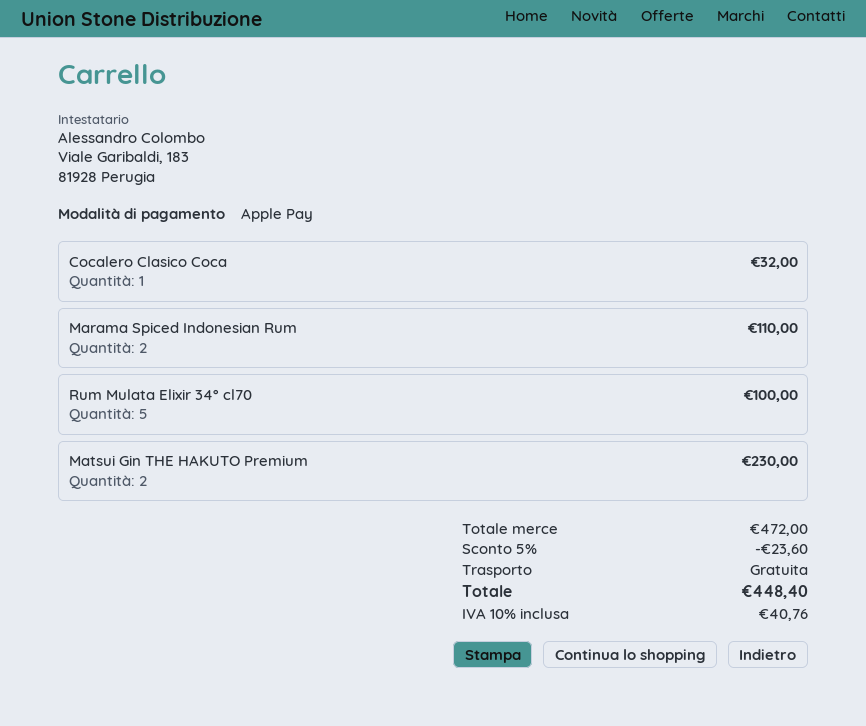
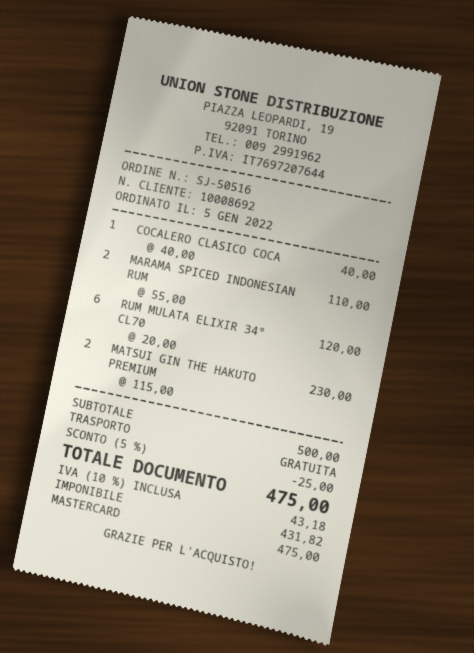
payment method: Apple Pay -> Mastercard
Cocalero Clasico Coca: 1 for 32.00 -> 1 for 40.00
Rum Mulata Elixir 34° cl70: 5 for 100.00 -> 6 for 120.00
subtotal: 472.00 -> 500.00
discount: 5% = 23.60 -> 5% = 25.00
tax: 10% = 40.76 -> 10% = 43.18
total: 448.40 -> 475.00

